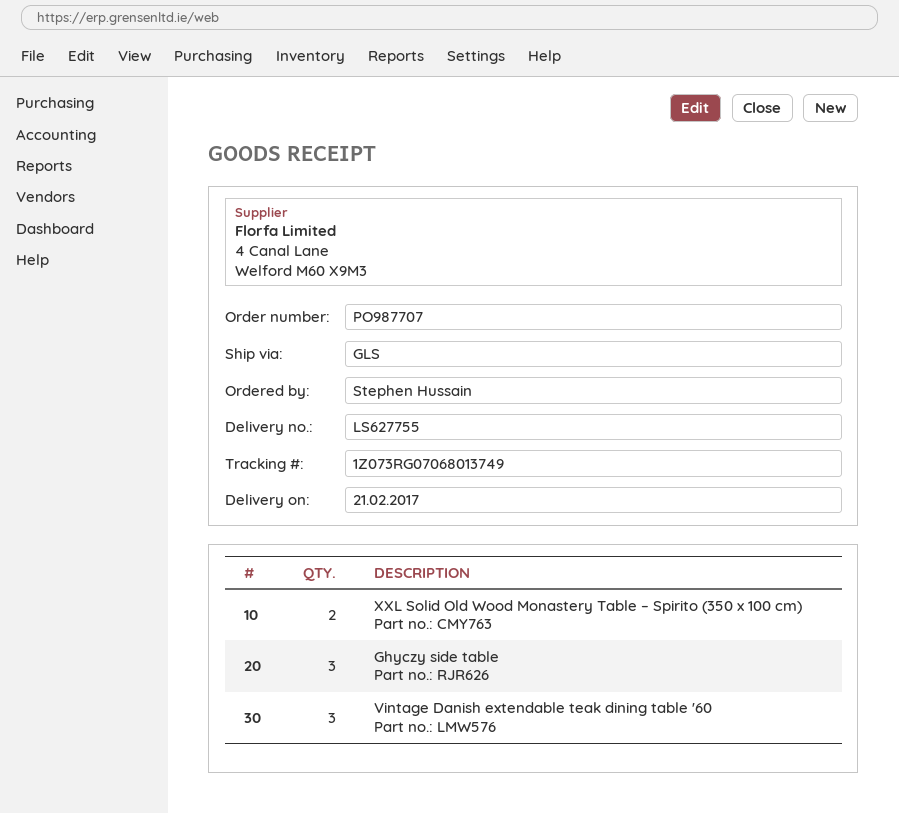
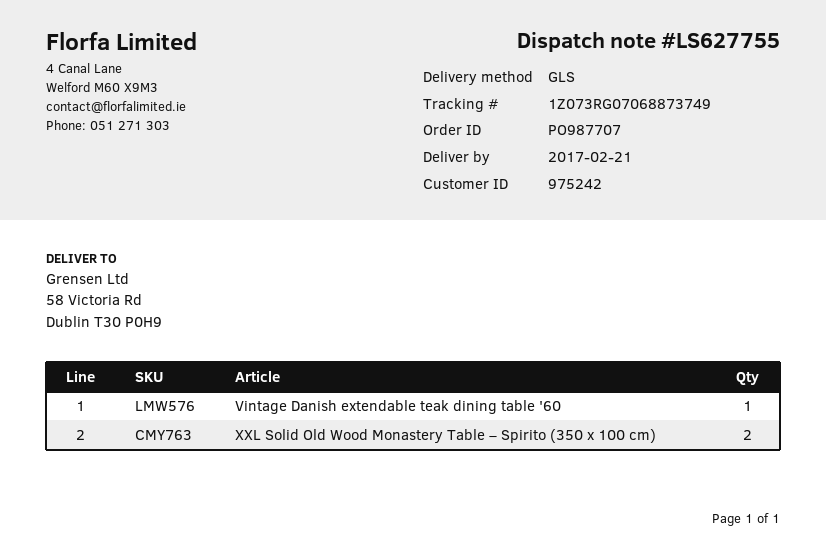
tracking number: 1Z073RG07068013749 -> 1Z073RG07068873749
Ghyczy side table: 3 -> none
Vintage Danish extendable teak dining table '60: 3 -> 1

